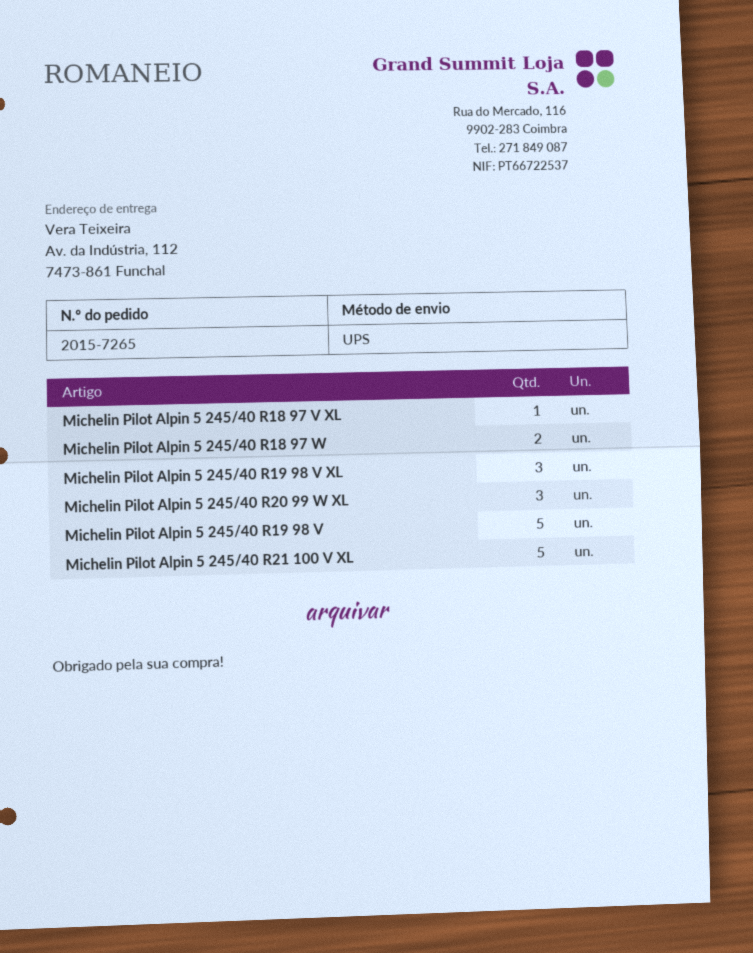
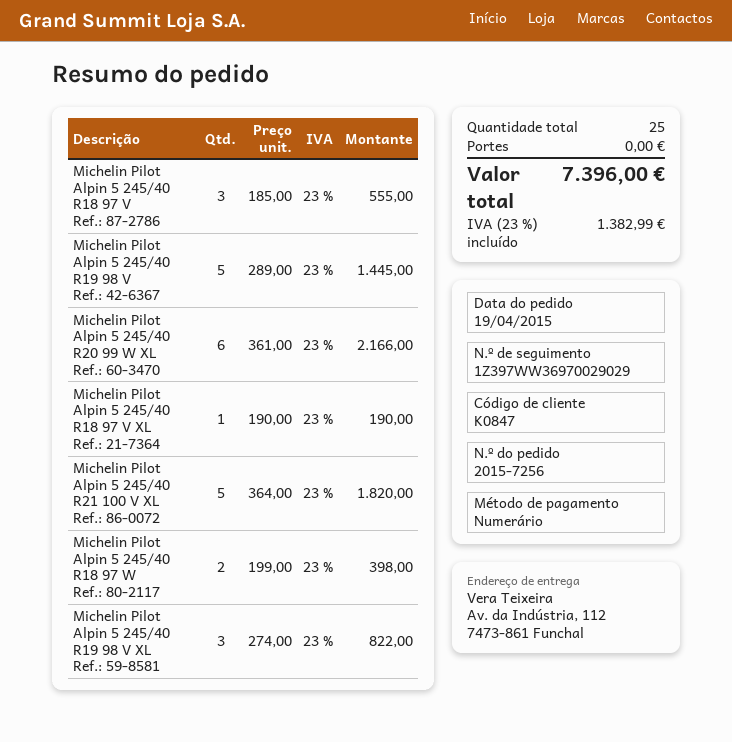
order number: 2015-7265 -> 2015-7256
Michelin Pilot Alpin 5 245/40 R20 99 W XL: 3 -> 6
Michelin Pilot Alpin 5 245/40 R18 97 V: none -> 3

